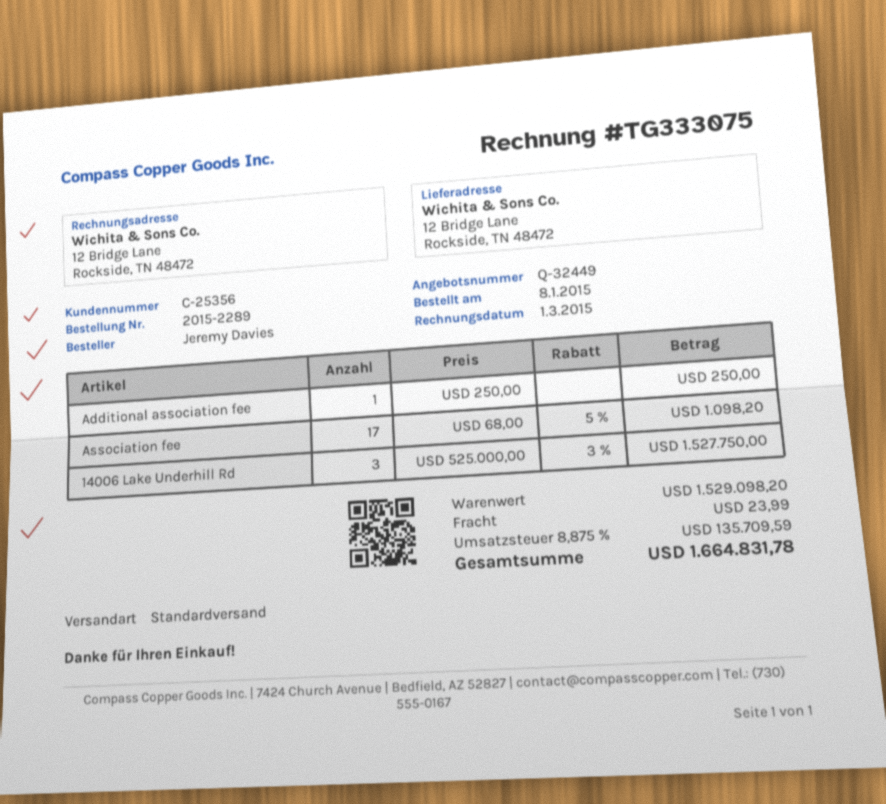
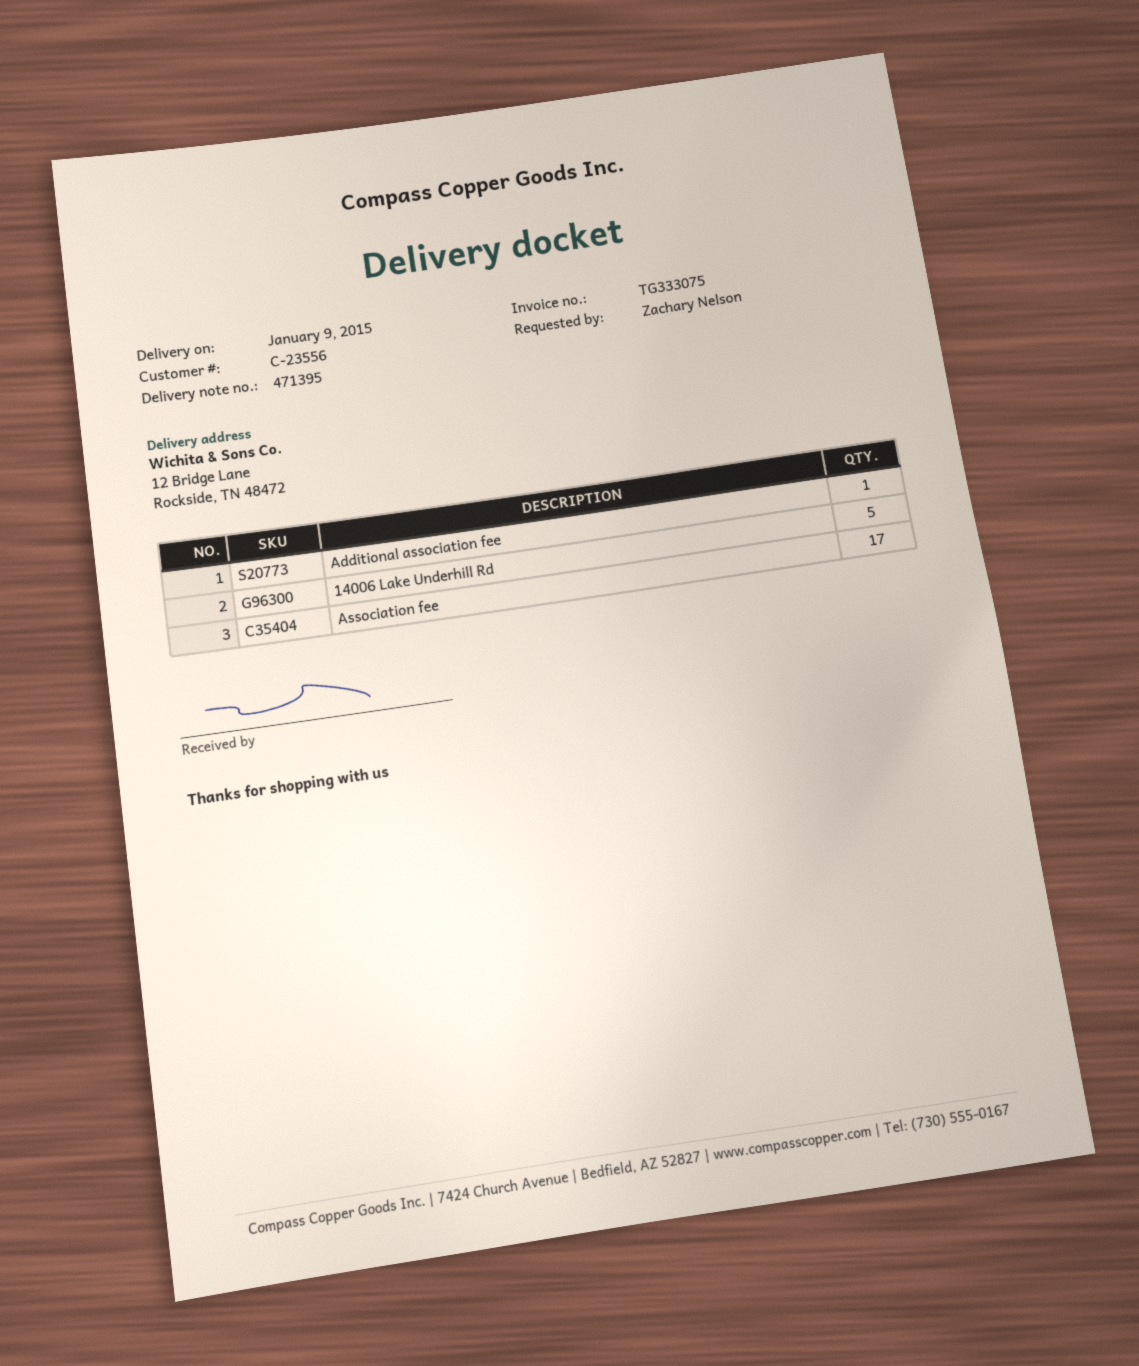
customer number: C-25356 -> C-23556
ordered by: Jeremy Davies -> Zachary Nelson
14006 Lake Underhill Rd: 3 -> 5

